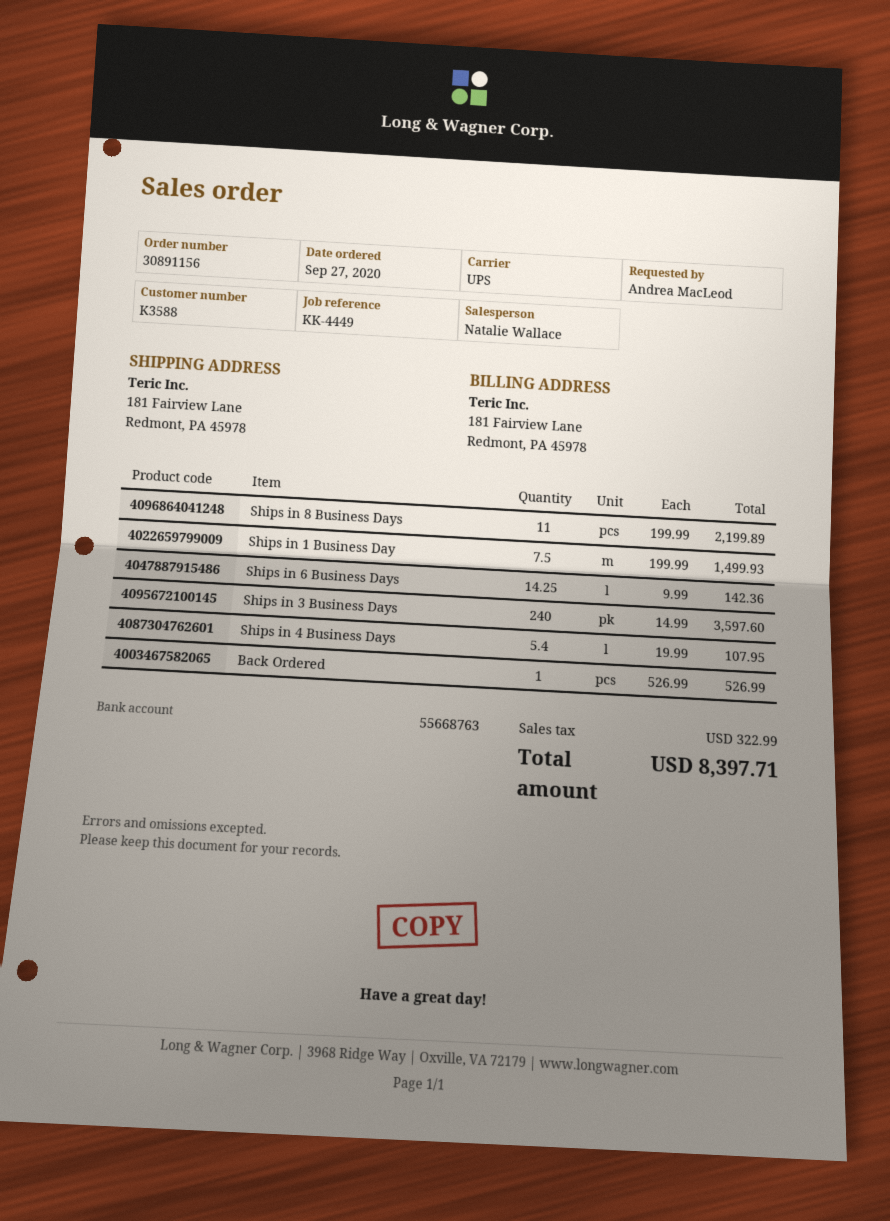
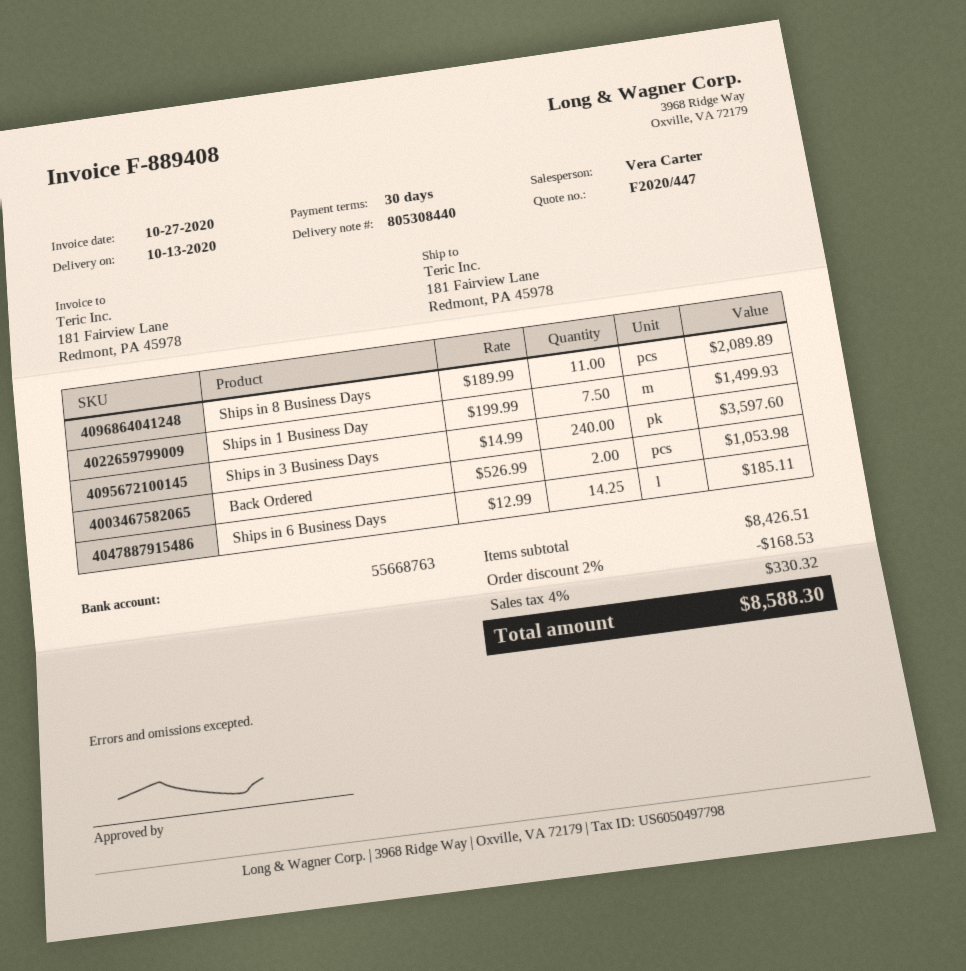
sales rep: Natalie Wallace -> Vera Carter
Ships in 8 Business Days: 11 x 199.99 = 2199.89 -> 11 x 189.99 = 2089.89
Ships in 6 Business Days: 14.25 x 9.99 = 142.36 -> 14.25 x 12.99 = 185.11
Ships in 4 Business Days: 5.4 x 19.99 = 107.95 -> none
Back Ordered: 1 x 526.99 = 526.99 -> 2 x 526.99 = 1053.98
discount: none -> 2% = 168.53
tax: 322.99 -> 330.32
total: 8397.71 -> 8588.30

